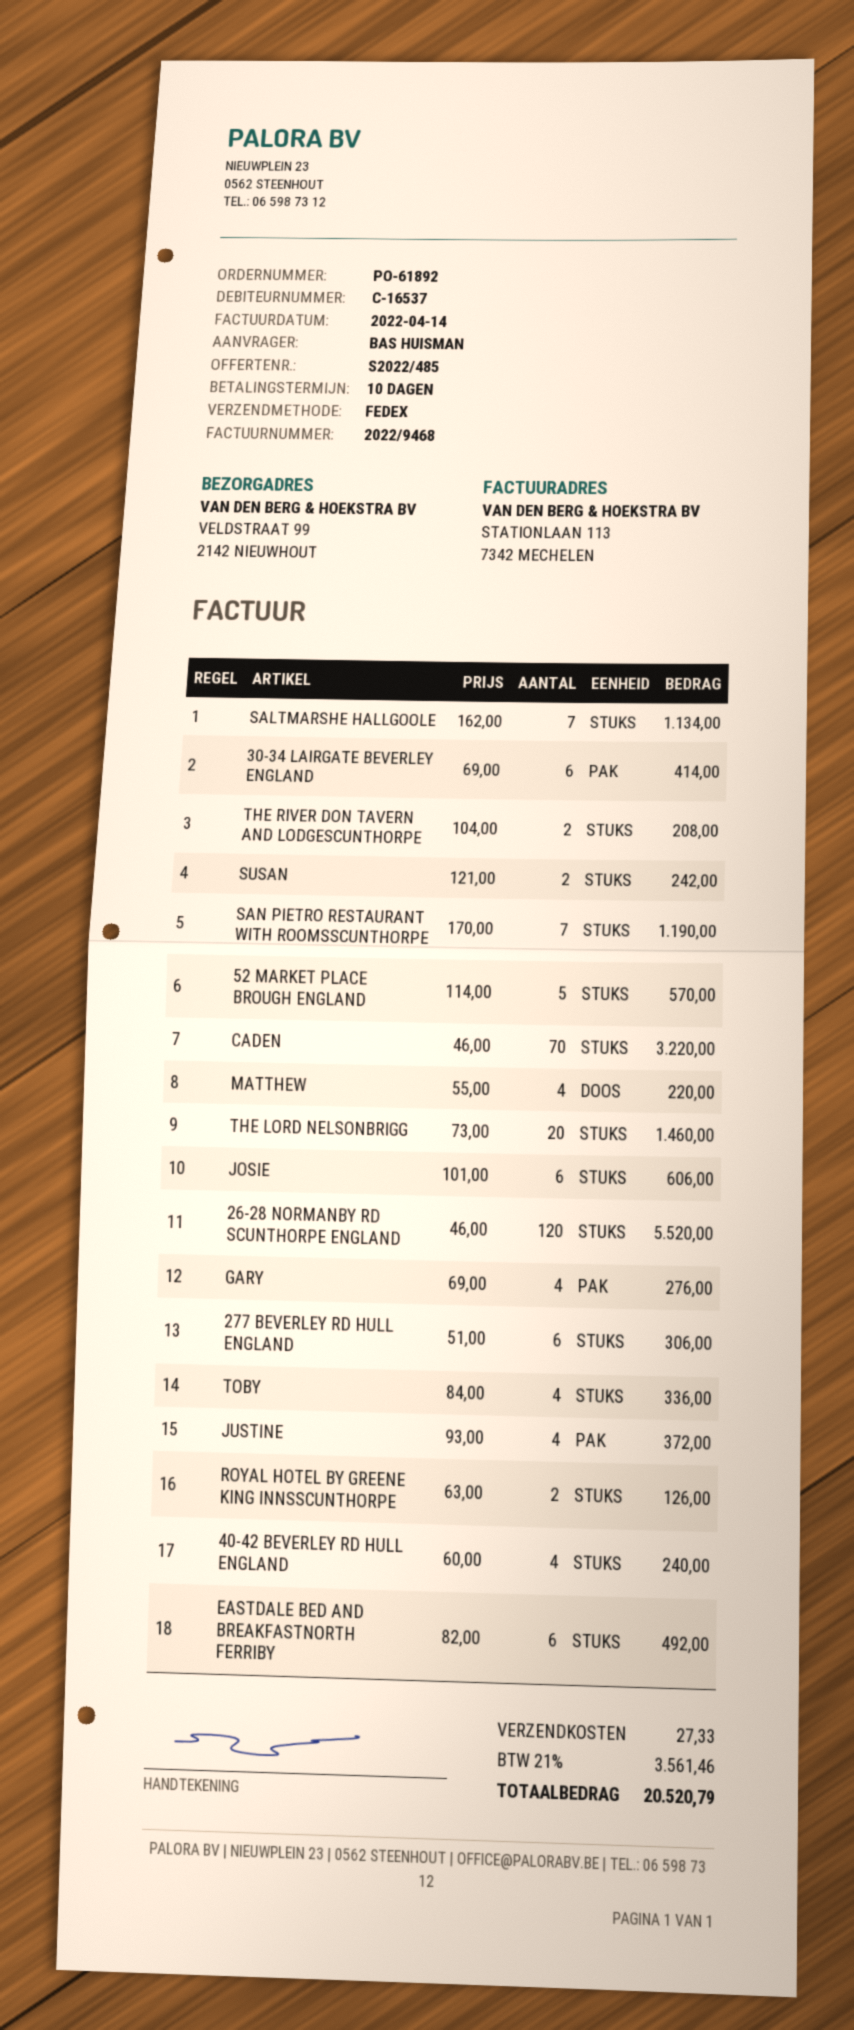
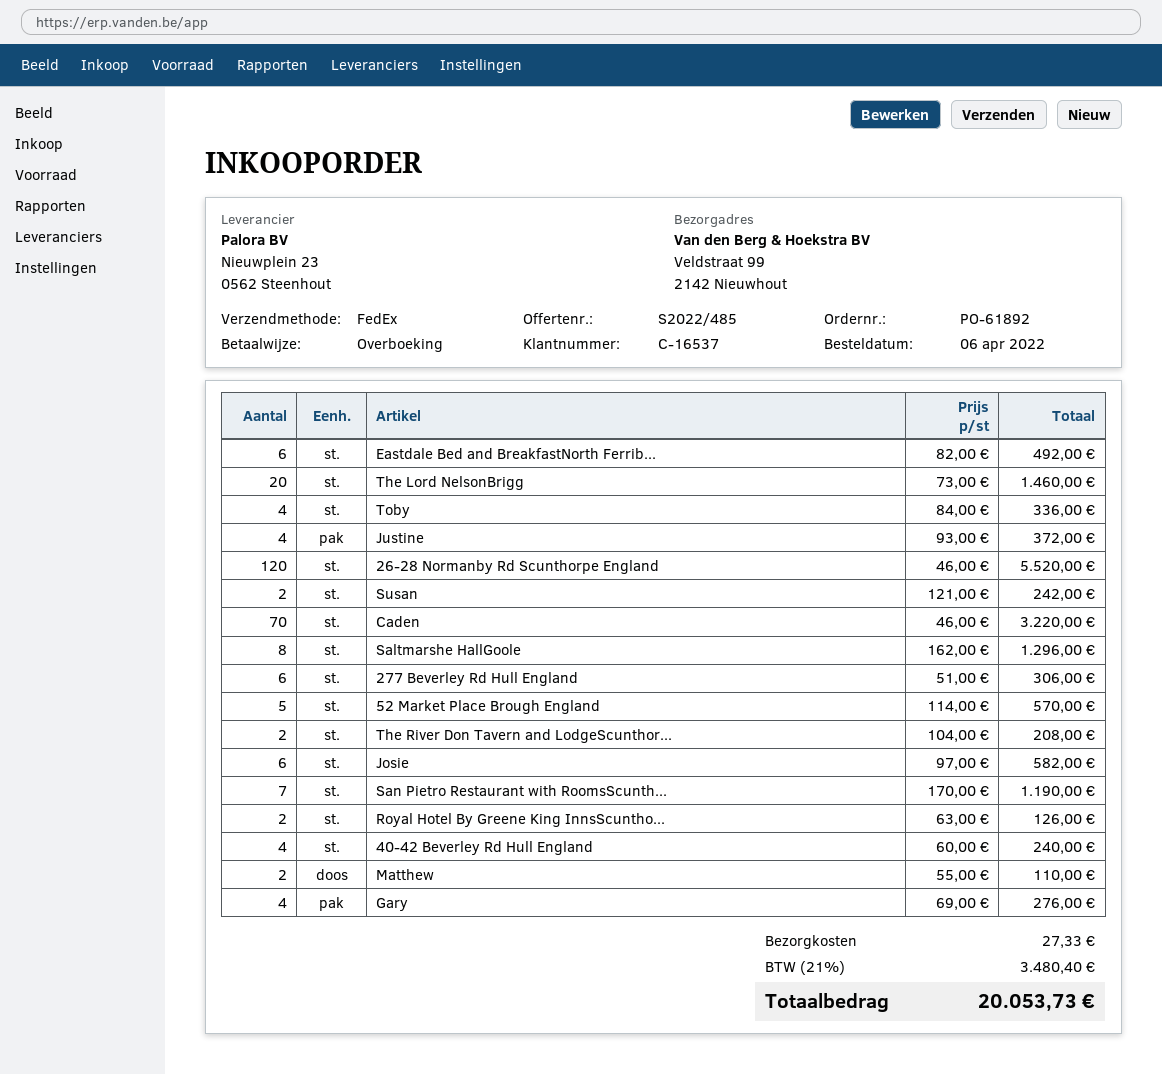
SALTMARSHE HALLGOOLE: 7 x 162.00 = 1134.00 -> 8 x 162.00 = 1296.00
30-34 LAIRGATE BEVERLEY ENGLAND: 6 x 69.00 = 414.00 -> none
MATTHEW: 4 x 55.00 = 220.00 -> 2 x 55.00 = 110.00
JOSIE: 6 x 101.00 = 606.00 -> 6 x 97.00 = 582.00
tax: 21% = 3561.46 -> 21% = 3480.40
total: 20520.79 -> 20053.73

